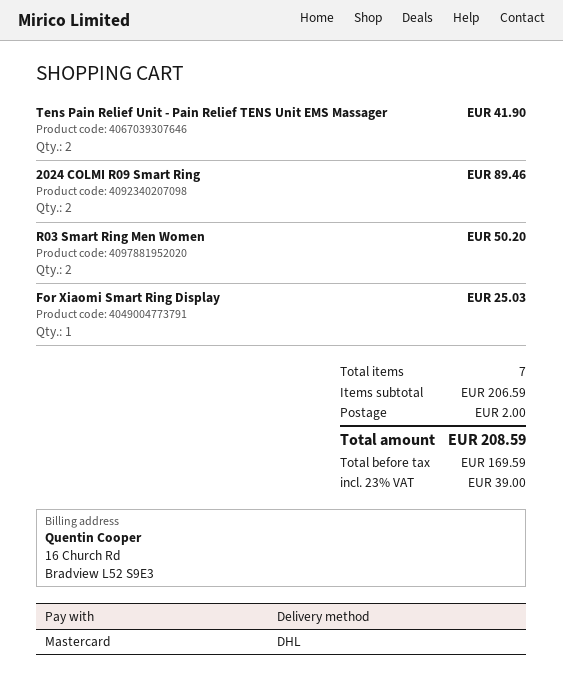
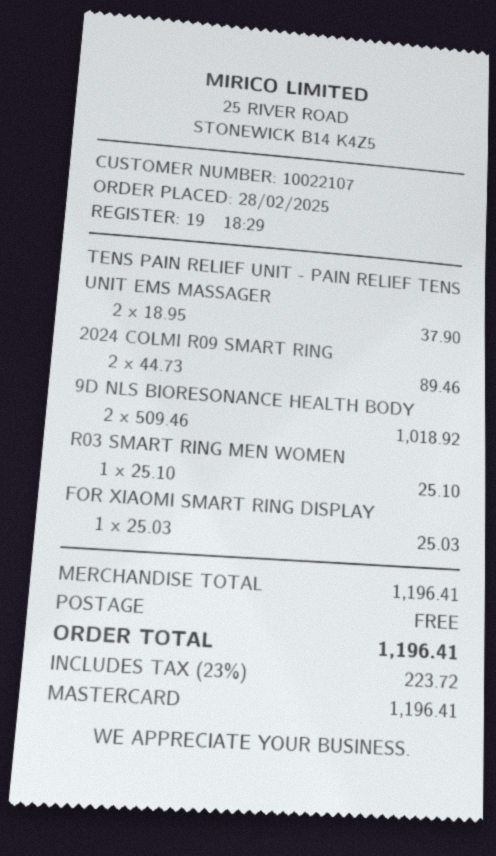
Tens Pain Relief Unit - Pain Relief TENS Unit EMS Massager: 2 for 41.90 -> 2 for 37.90
R03 Smart Ring Men Women: 2 for 50.20 -> 1 for 25.10
9D NLS BIORESONANCE HEALTH BODY: none -> 2 for 1018.92
subtotal: 206.59 -> 1196.41
shipping: 2.00 -> 0.00
tax: 23% = 39.00 -> 23% = 223.72
total: 208.59 -> 1196.41

